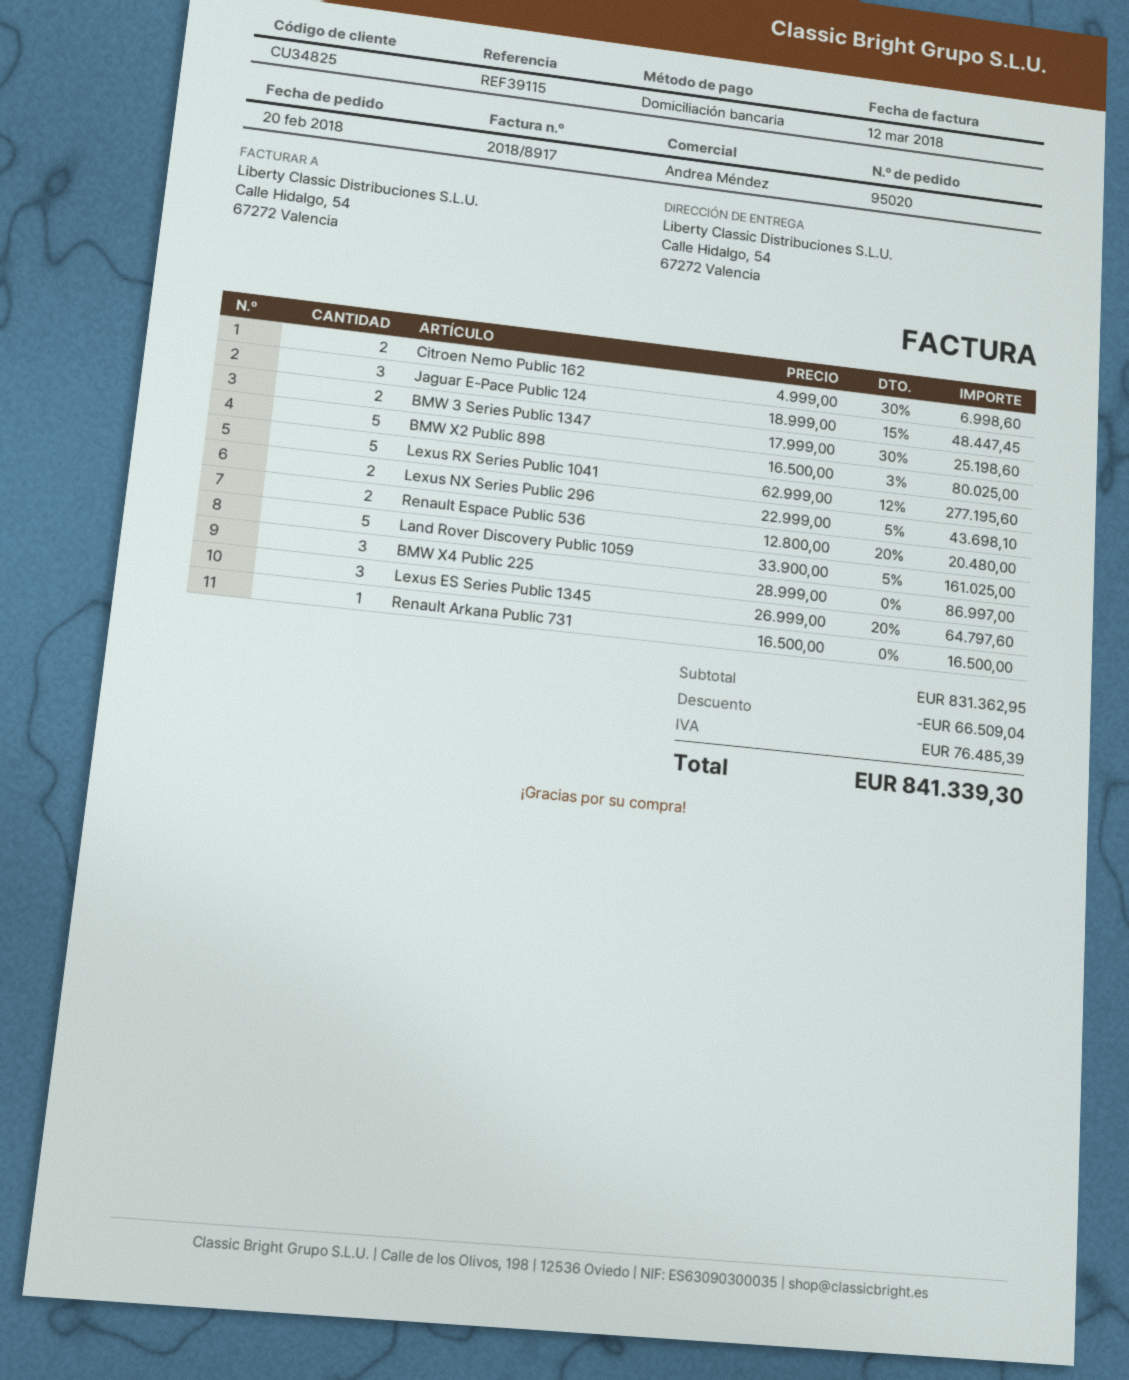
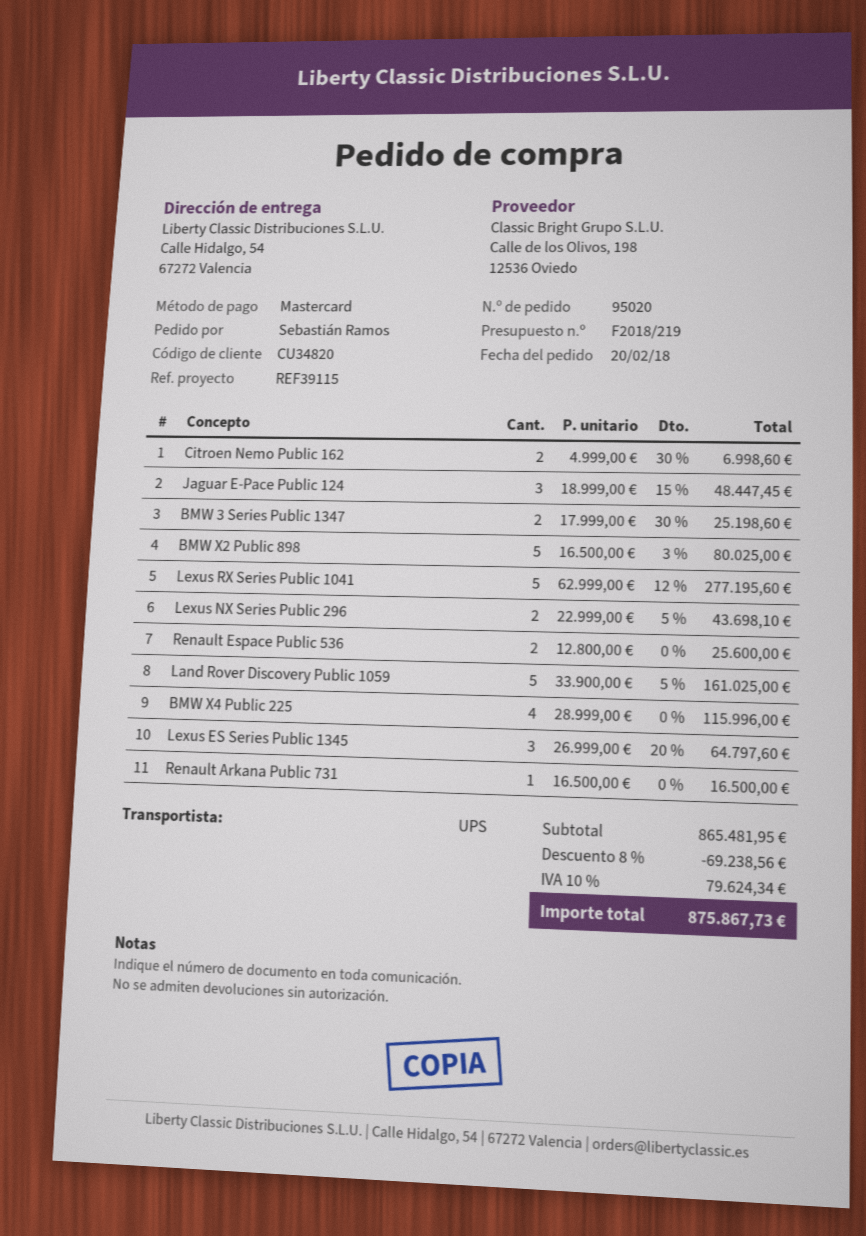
customer number: CU34825 -> CU34820
payment method: direct debit -> Mastercard
Renault Espace Public 536: 2 x 12800.00 - 20% = 20480.00 -> 2 x 12800.00 = 25600.00
BMW X4 Public 225: 3 x 28999.00 = 86997.00 -> 4 x 28999.00 = 115996.00
subtotal: 831362.95 -> 865481.95
discount: 66509.04 -> 69238.56
tax: 76485.39 -> 79624.34
total: 841339.30 -> 875867.73

